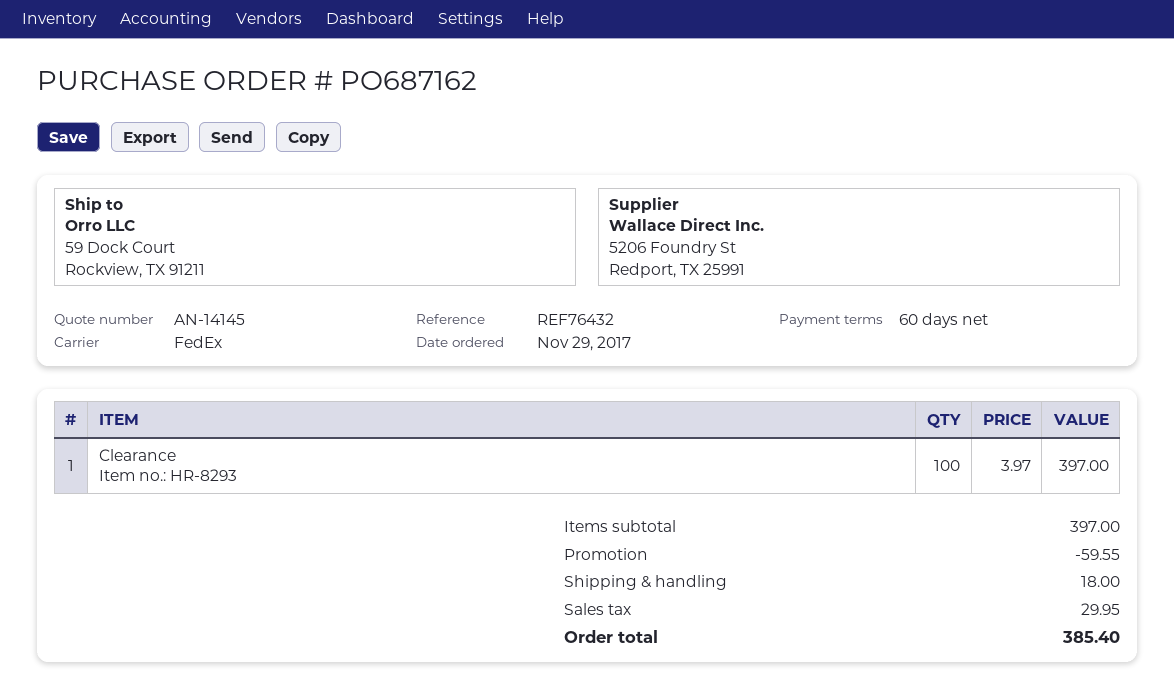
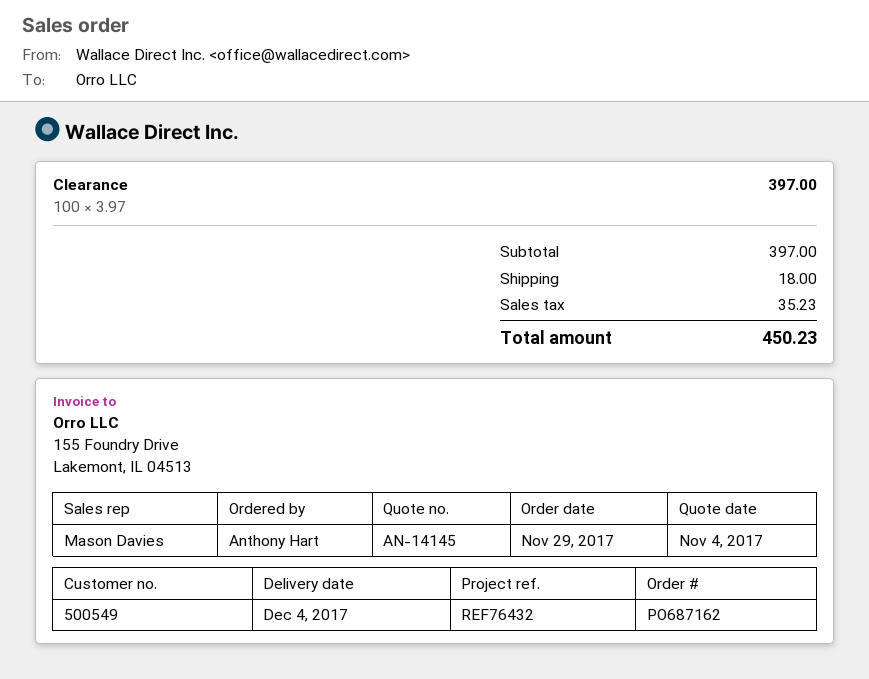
discount: 59.55 -> none
tax: 29.95 -> 35.23
total: 385.40 -> 450.23

